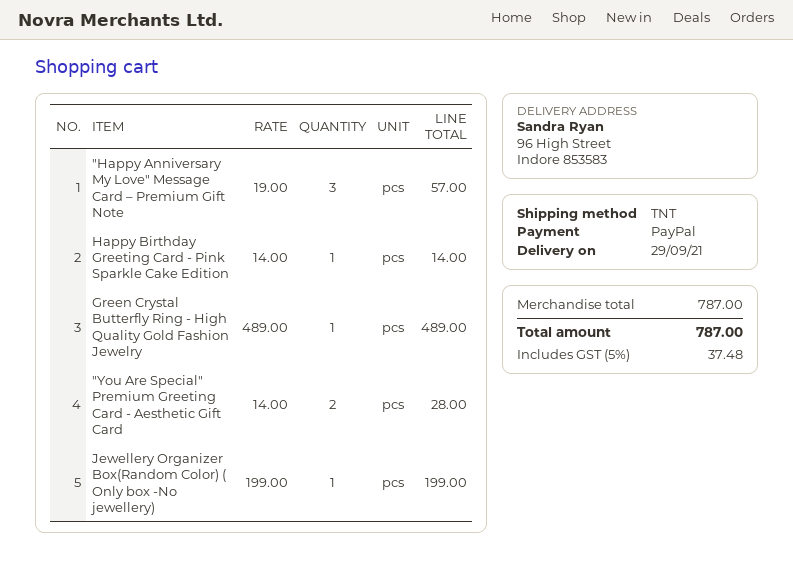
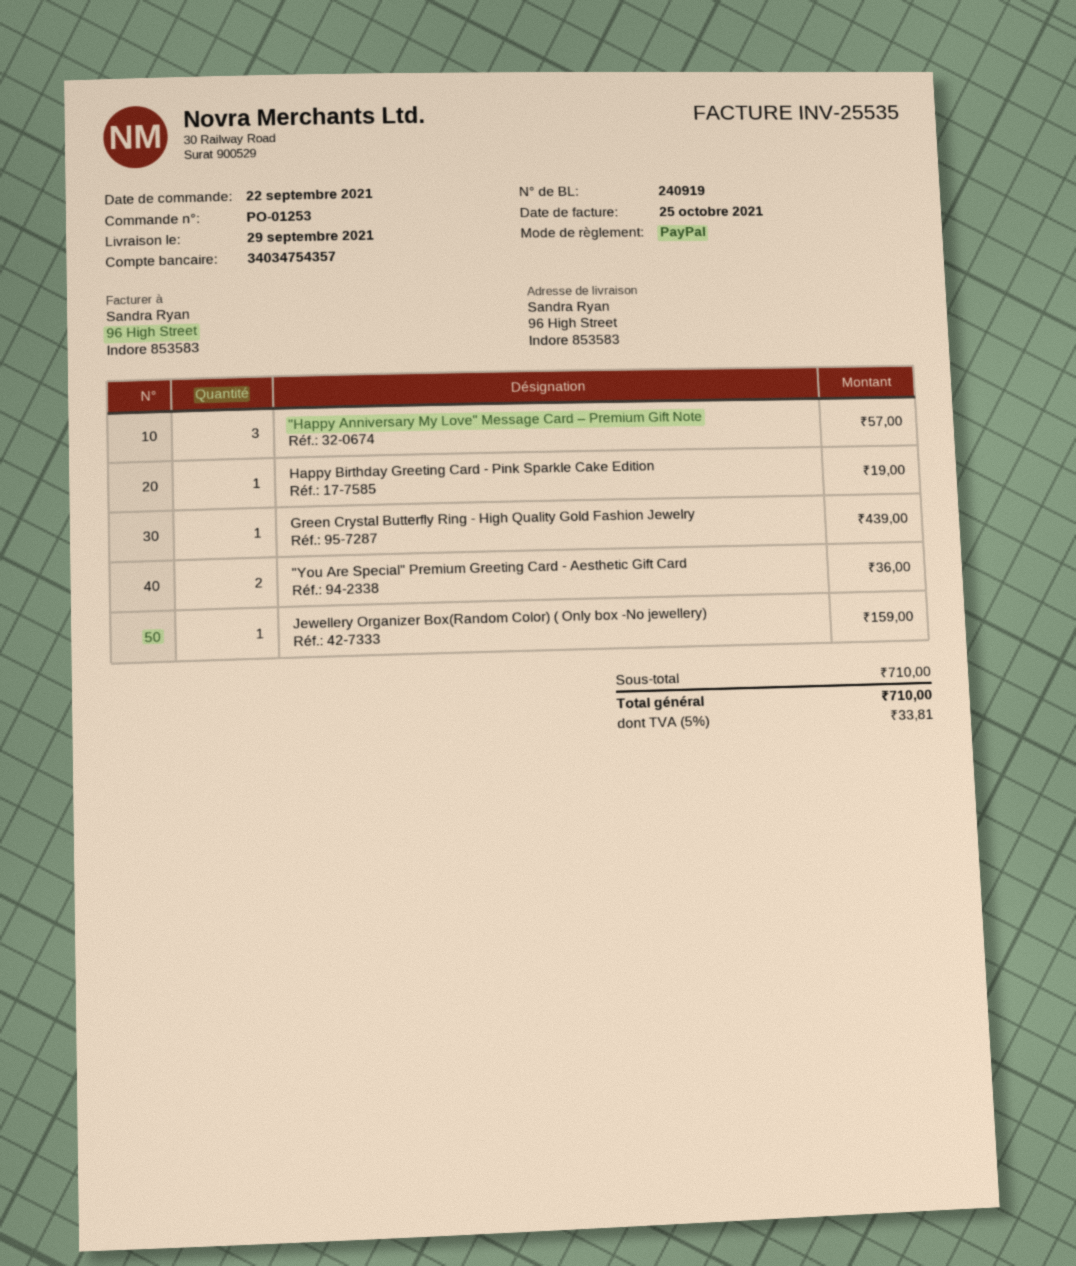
Happy Birthday Greeting Card - Pink Sparkle Cake Edition: 1 for 14.00 -> 1 for 19.00
Green Crystal Butterfly Ring - High Quality Gold Fashion Jewelry: 1 for 489.00 -> 1 for 439.00
"You Are Special" Premium Greeting Card - Aesthetic Gift Card: 2 for 28.00 -> 2 for 36.00
Jewellery Organizer Box(Random Color) ( Only box -No jewellery): 1 for 199.00 -> 1 for 159.00
subtotal: 787.00 -> 710.00
tax: 5% = 37.48 -> 5% = 33.81
total: 787.00 -> 710.00

